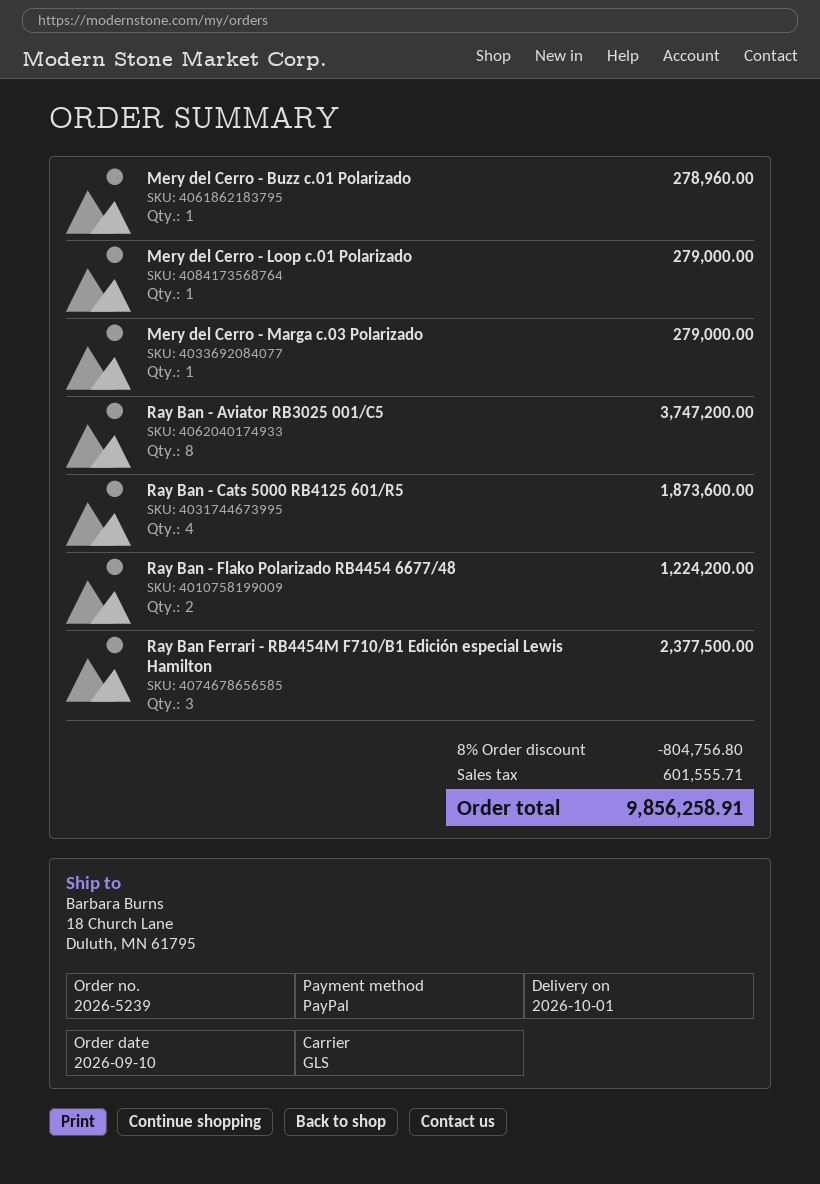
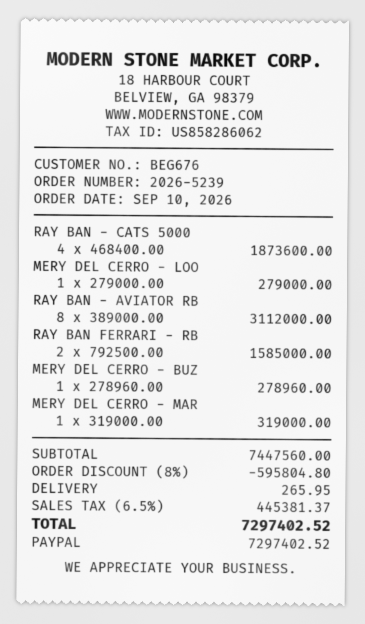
Mery del Cerro - Marga c.03 Polarizado: 1 for 279000.00 -> 1 for 319000.00
Ray Ban - Aviator RB3025 001/C5: 8 for 3747200.00 -> 8 for 3112000.00
Ray Ban - Flako Polarizado RB4454 6677/48: 2 for 1224200.00 -> none
Ray Ban Ferrari - RB4454M F710/B1 Edición especial Lewis Hamilton: 3 for 2377500.00 -> 2 for 1585000.00
discount: 8% = 804756.80 -> 8% = 595804.80
shipping: none -> 265.95
tax: 601555.71 -> 445381.37
total: 9856258.91 -> 7297402.52

